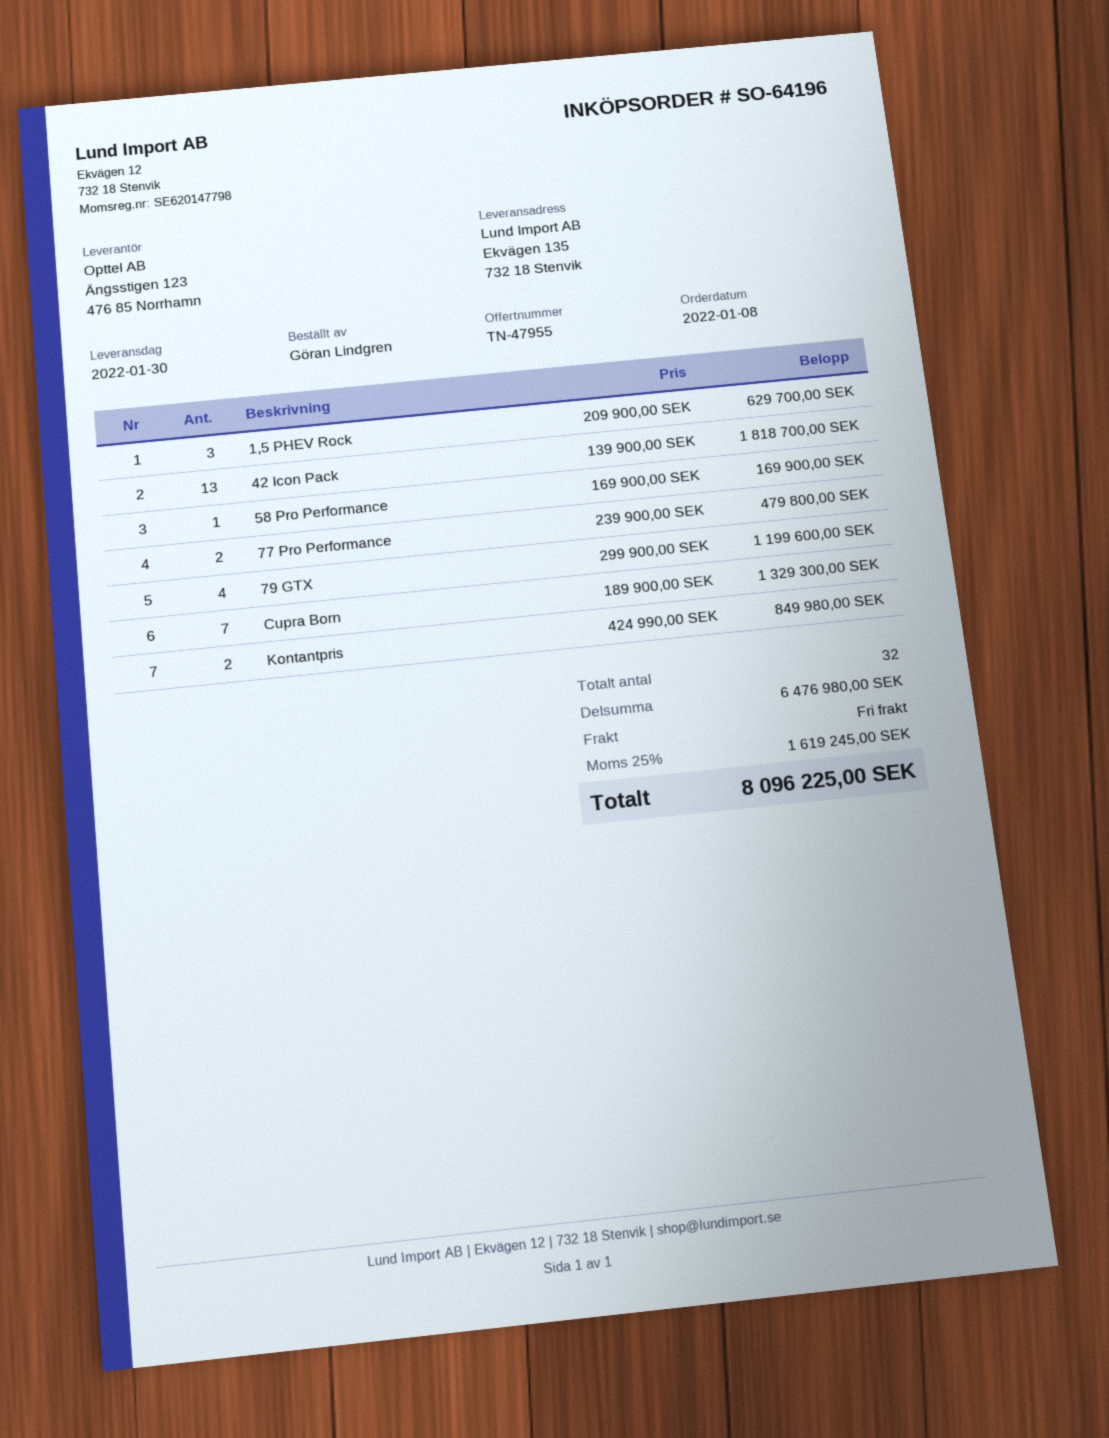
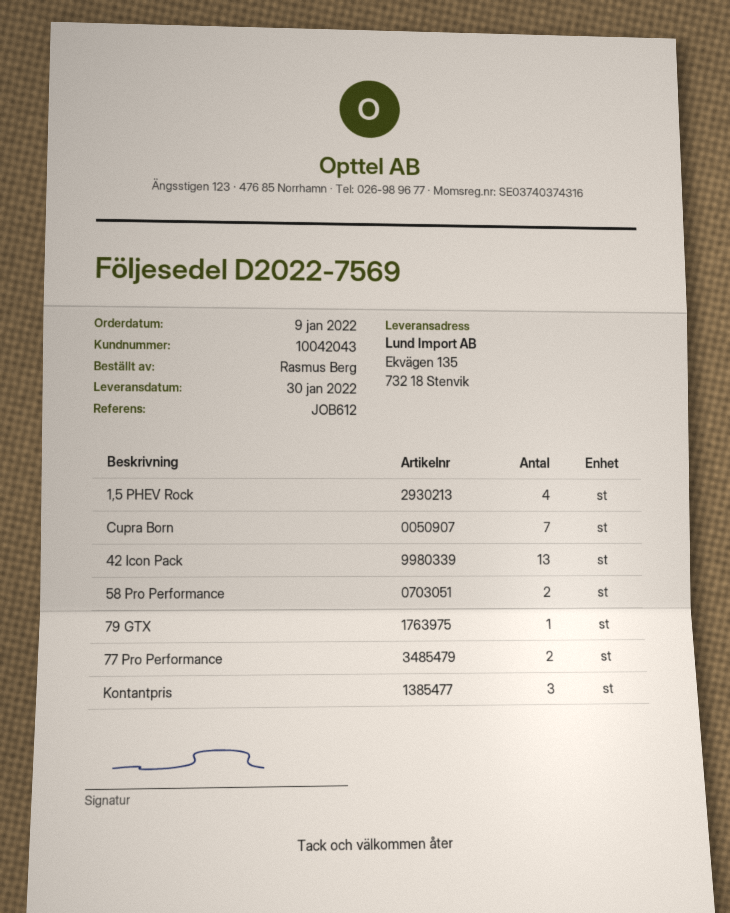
order date: 2022-01-08 -> 2022-01-09
ordered by: Göran Lindgren -> Rasmus Berg
1,5 PHEV Rock: 3 -> 4
58 Pro Performance: 1 -> 2
79 GTX: 4 -> 1
Kontantpris: 2 -> 3

